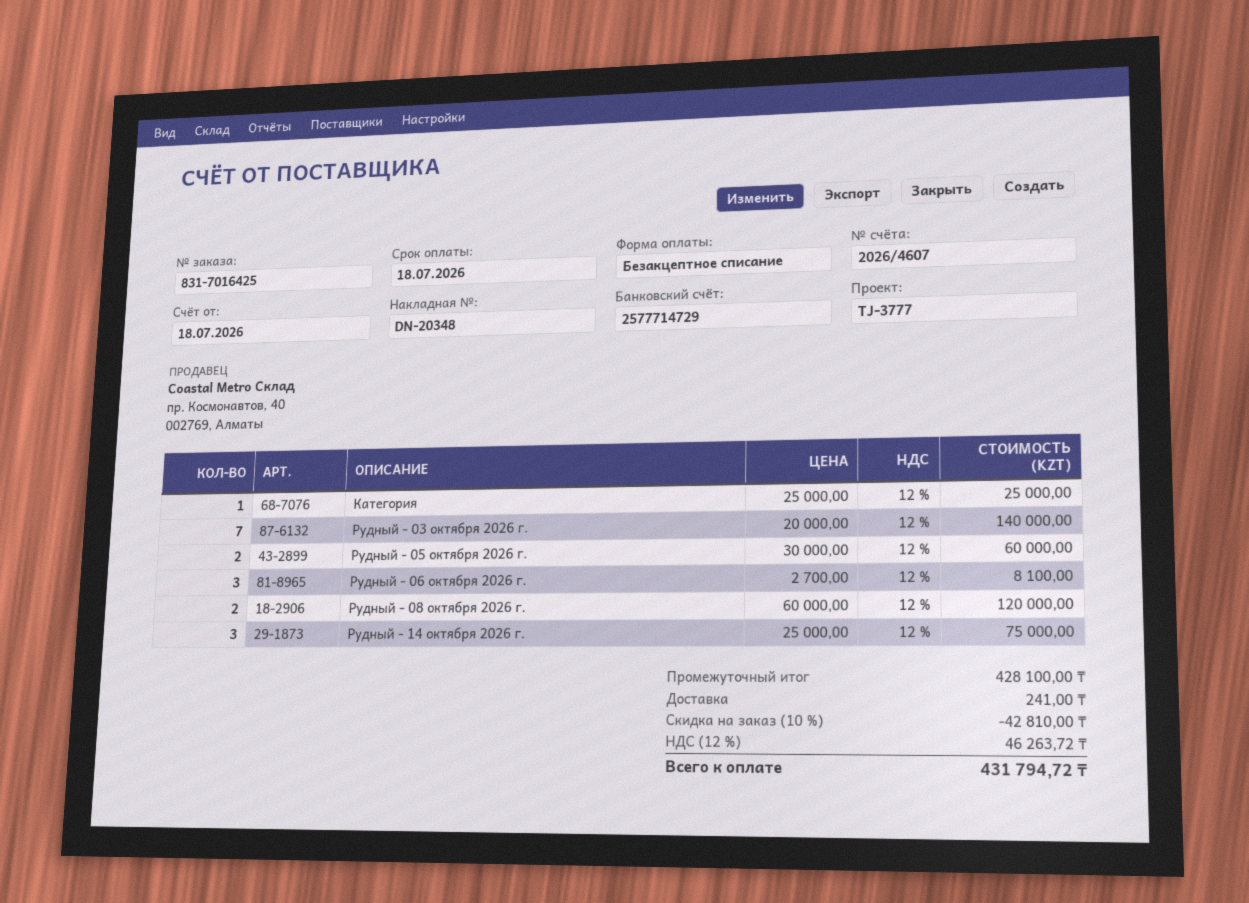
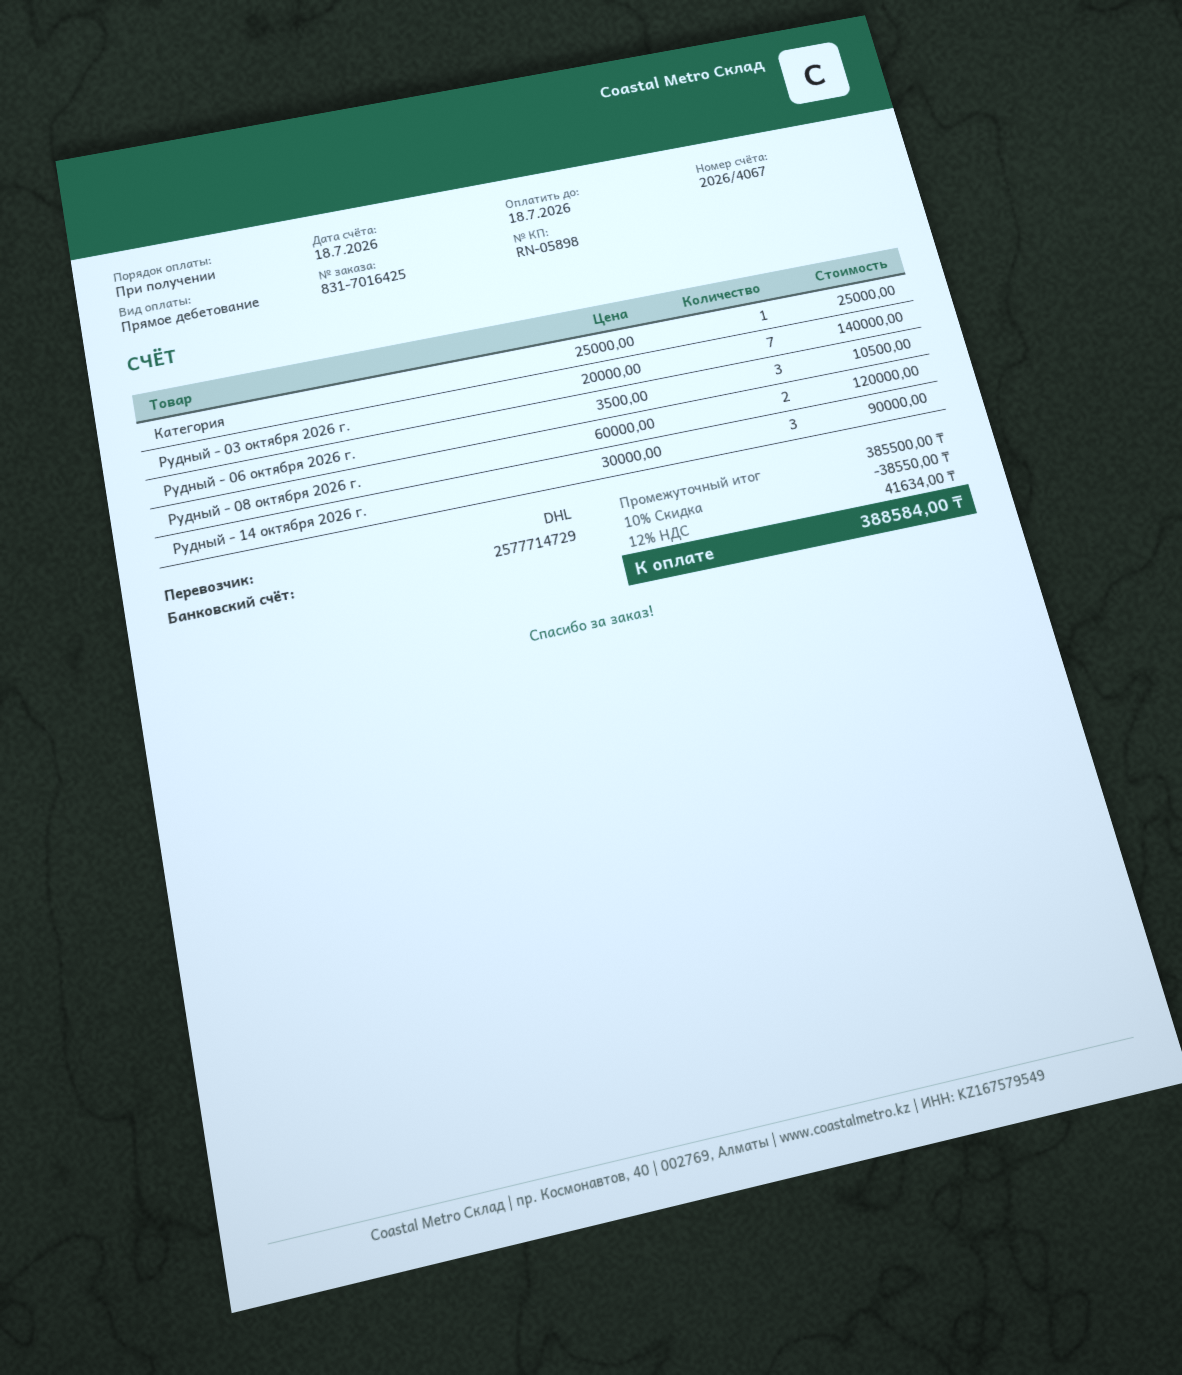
invoice number: 2026/4607 -> 2026/4067
Рудный - 05 октября 2026 г.: 2 x 30000.00 = 60000.00 -> none
Рудный - 06 октября 2026 г.: 3 x 2700.00 = 8100.00 -> 3 x 3500.00 = 10500.00
Рудный - 14 октября 2026 г.: 3 x 25000.00 = 75000.00 -> 3 x 30000.00 = 90000.00
subtotal: 428100.00 -> 385500.00
discount: 10% = 42810.00 -> 10% = 38550.00
shipping: 241.00 -> none
tax: 12% = 46263.72 -> 12% = 41634.00
total: 431794.72 -> 388584.00

